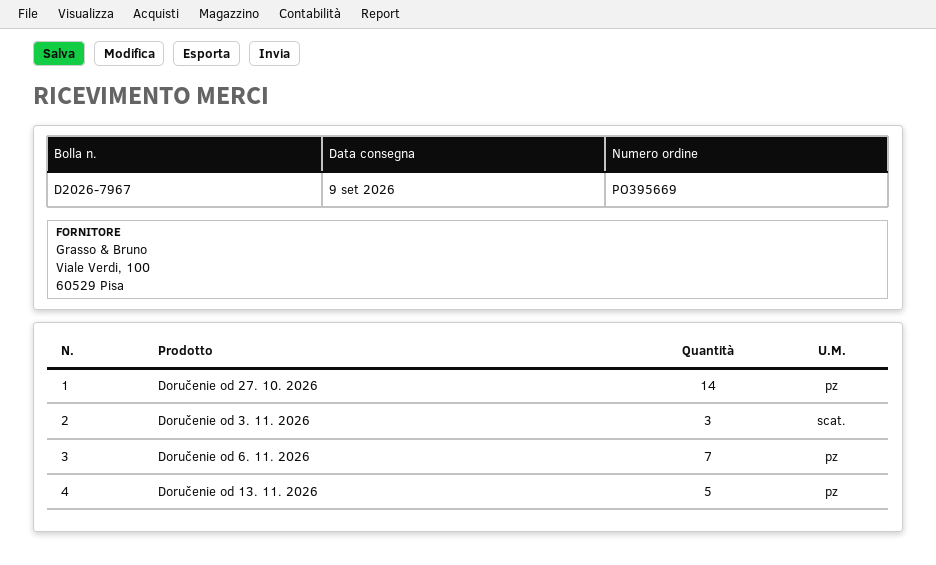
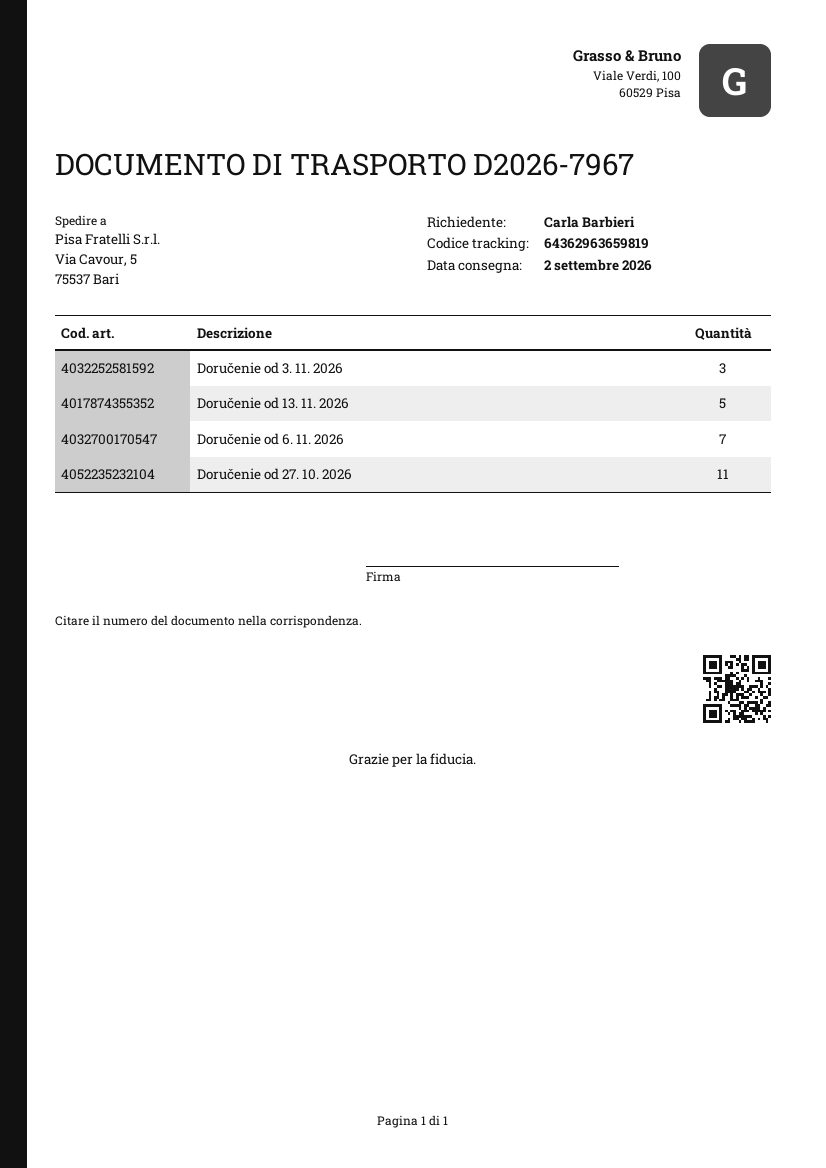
delivery date: 2026-09-09 -> 2026-09-02
Doručenie od 27. 10. 2026: 14 -> 11

